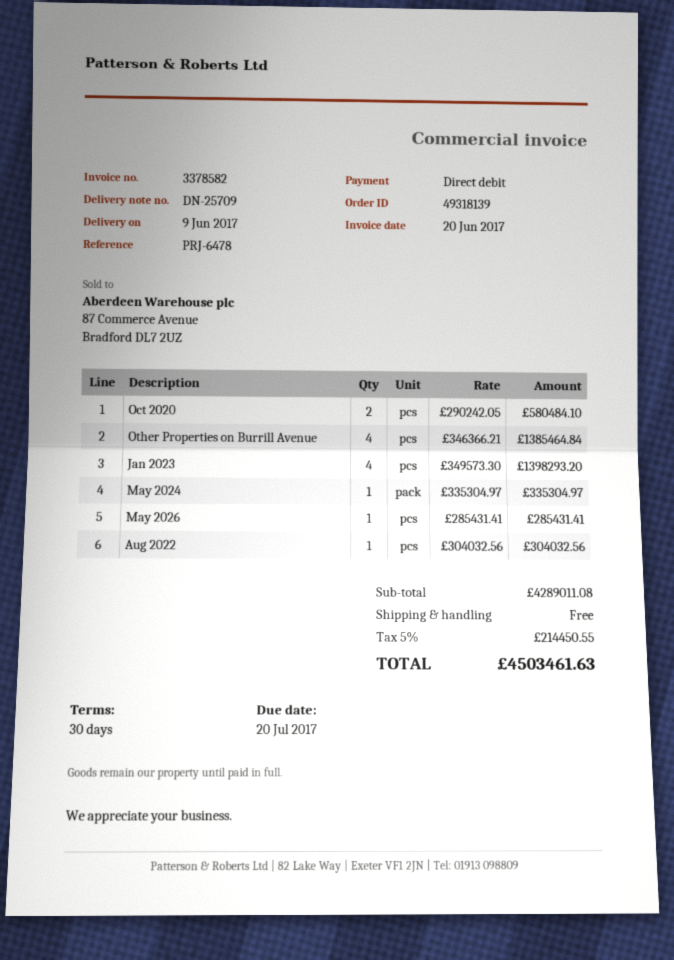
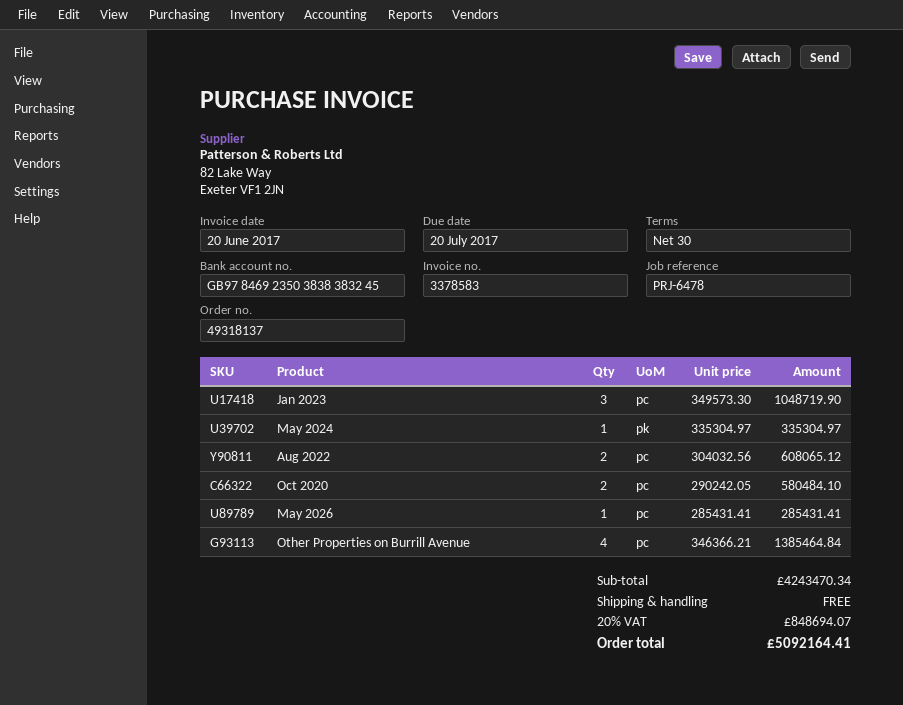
order number: 49318139 -> 49318137
invoice number: 3378582 -> 3378583
Jan 2023: 4 x 349573.30 = 1398293.20 -> 3 x 349573.30 = 1048719.90
Aug 2022: 1 x 304032.56 = 304032.56 -> 2 x 304032.56 = 608065.12
subtotal: 4289011.08 -> 4243470.34
tax: 5% = 214450.55 -> 20% = 848694.07
total: 4503461.63 -> 5092164.41

